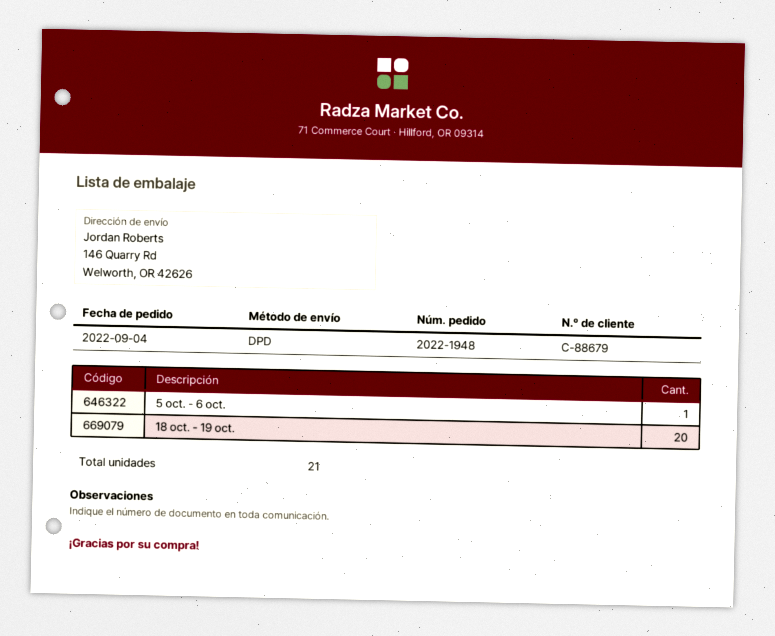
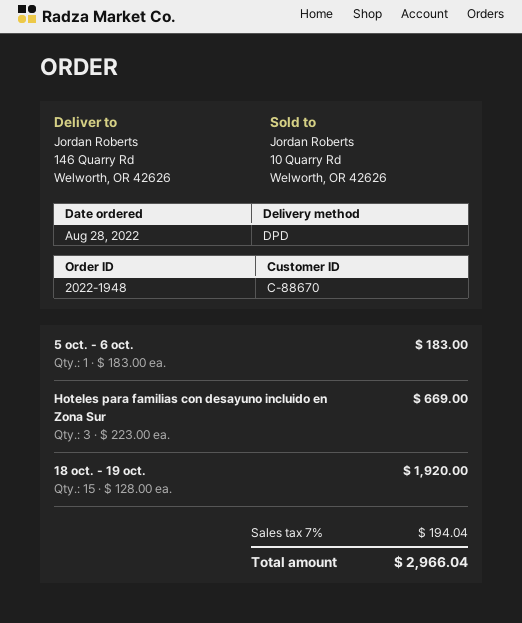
order date: 2022-09-04 -> 2022-08-28
customer number: C-88679 -> C-88670
18 oct. - 19 oct.: 20 -> 15
Hoteles para familias con desayuno incluido en Zona Sur: none -> 3

